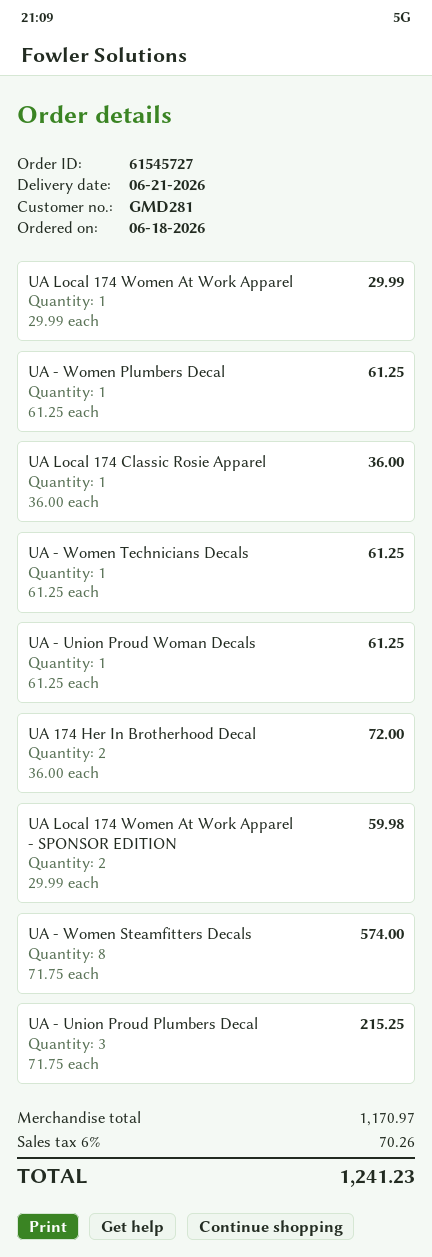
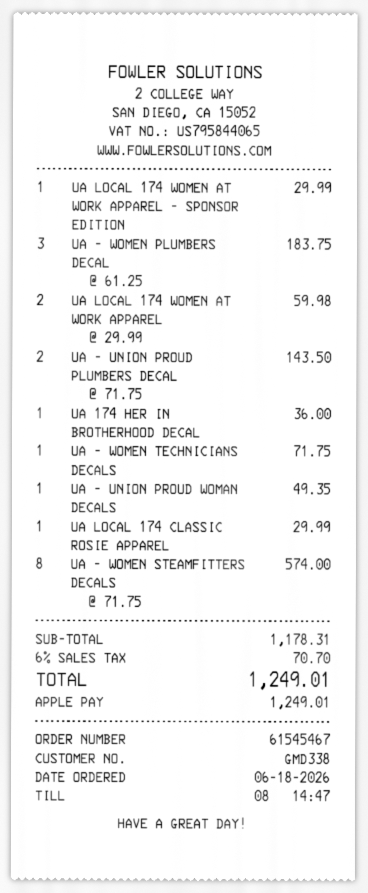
order number: 61545727 -> 61545467
customer number: GMD281 -> GMD338
UA Local 174 Women At Work Apparel: 1 x 29.99 = 29.99 -> 2 x 29.99 = 59.98
UA - Women Plumbers Decal: 1 x 61.25 = 61.25 -> 3 x 61.25 = 183.75
UA Local 174 Classic Rosie Apparel: 1 x 36.00 = 36.00 -> 1 x 29.99 = 29.99
UA - Women Technicians Decals: 1 x 61.25 = 61.25 -> 1 x 71.75 = 71.75
UA - Union Proud Woman Decals: 1 x 61.25 = 61.25 -> 1 x 49.35 = 49.35
UA 174 Her In Brotherhood Decal: 2 x 36.00 = 72.00 -> 1 x 36.00 = 36.00
UA Local 174 Women At Work Apparel - SPONSOR EDITION: 2 x 29.99 = 59.98 -> 1 x 29.99 = 29.99
UA - Union Proud Plumbers Decal: 3 x 71.75 = 215.25 -> 2 x 71.75 = 143.50
subtotal: 1170.97 -> 1178.31
tax: 6% = 70.26 -> 6% = 70.70
total: 1241.23 -> 1249.01

